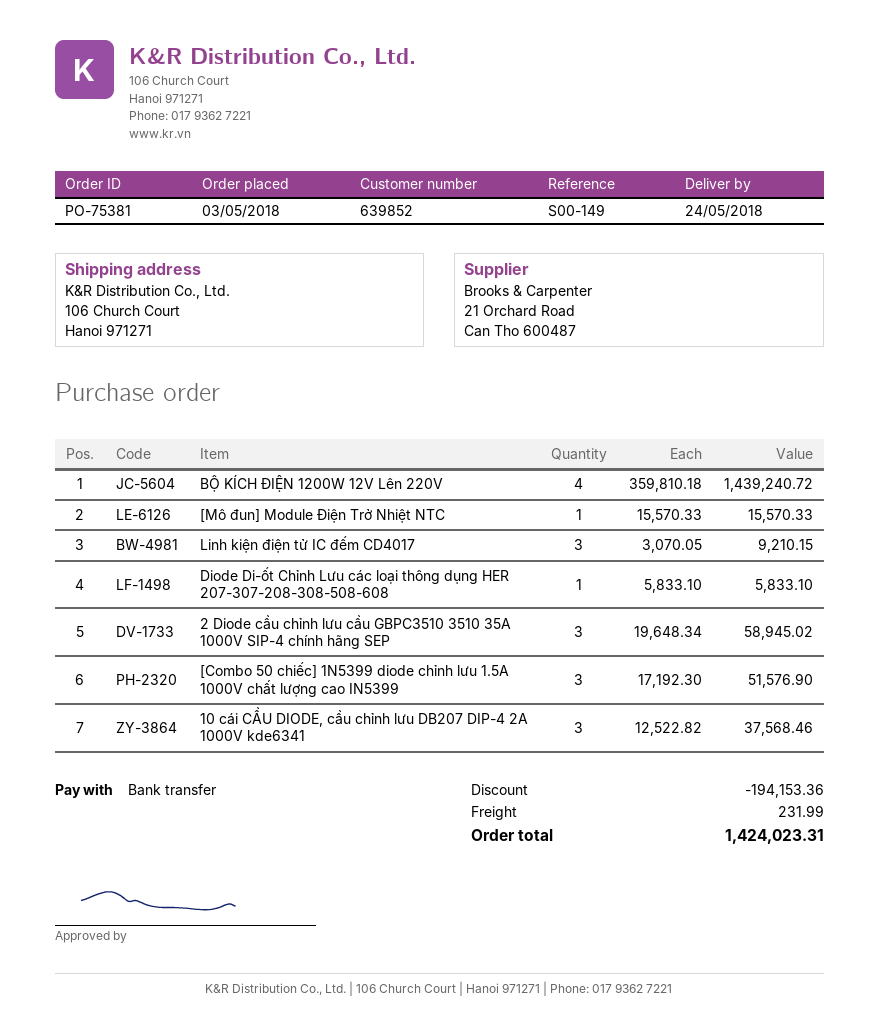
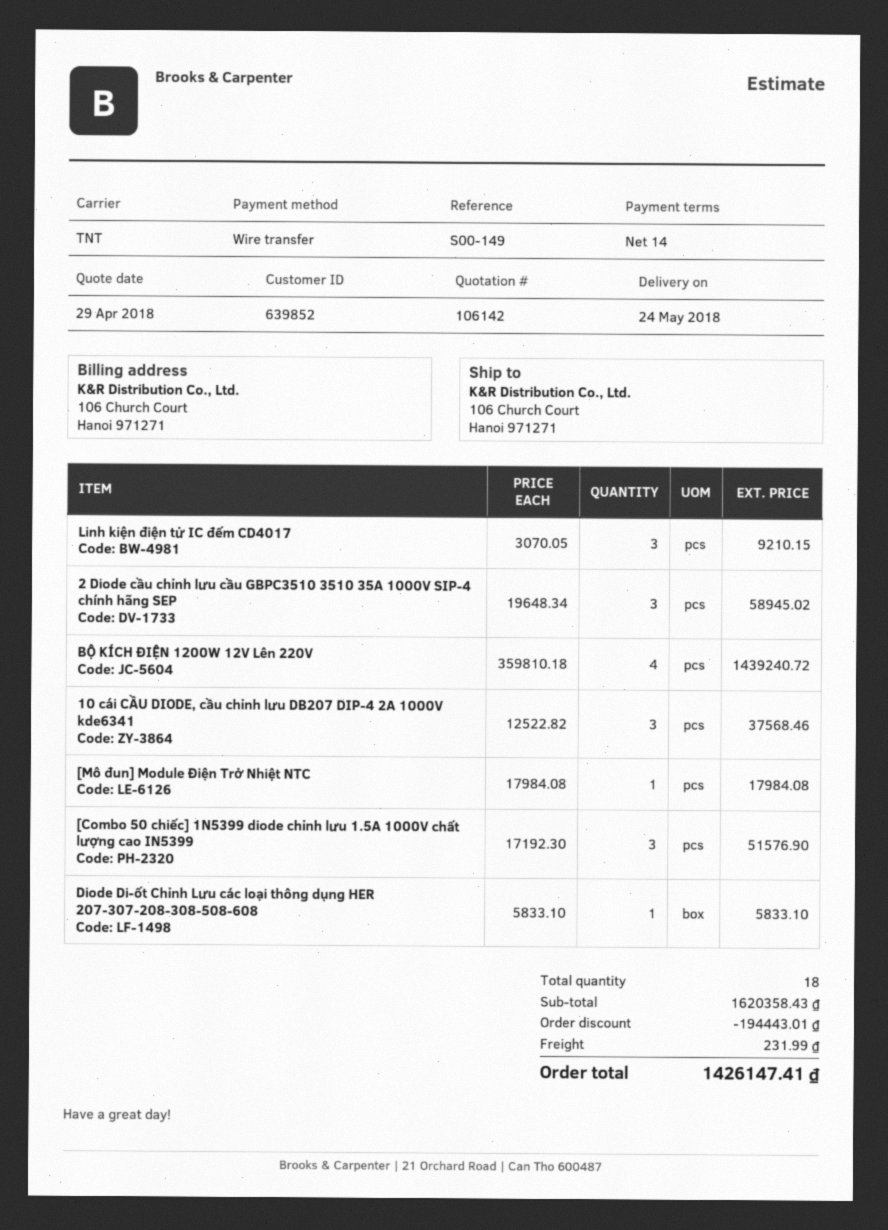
[Mô đun] Module Điện Trở Nhiệt NTC: 1 x 15570.33 = 15570.33 -> 1 x 17984.08 = 17984.08
discount: 194153.36 -> 194443.01
total: 1424023.31 -> 1426147.41

